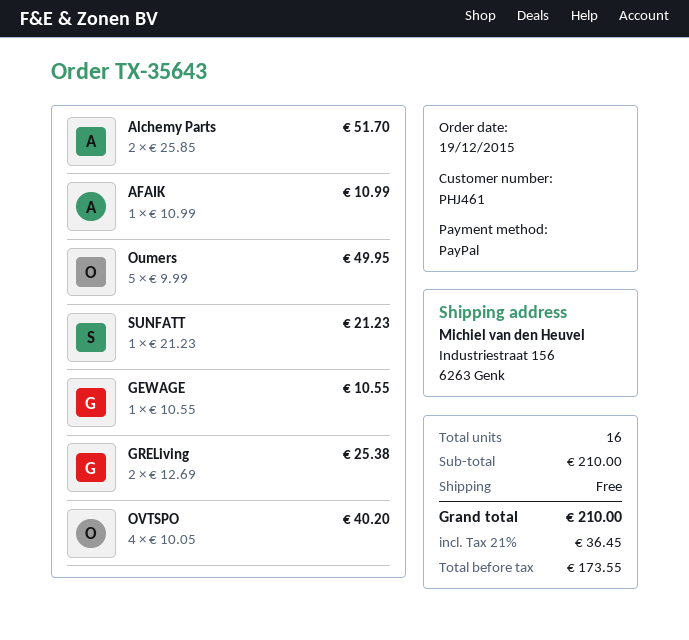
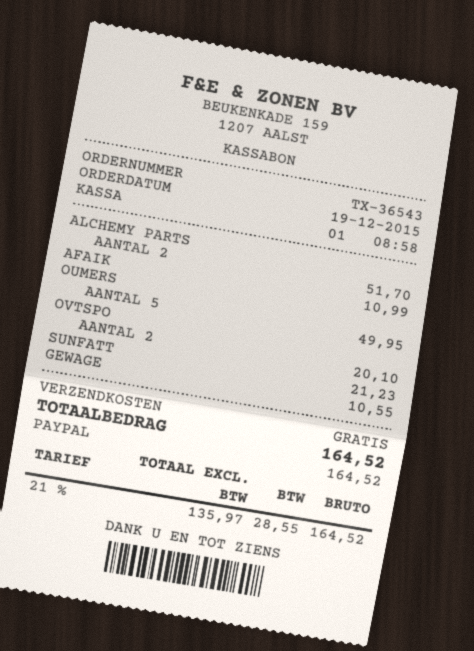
order number: TX-35643 -> TX-36543
GRELiving: 2 for 25.38 -> none
OVTSPO: 4 for 40.20 -> 2 for 20.10
net: 173.55 -> 135.97
tax: 21% = 36.45 -> 21% = 28.55
total: 210.00 -> 164.52

